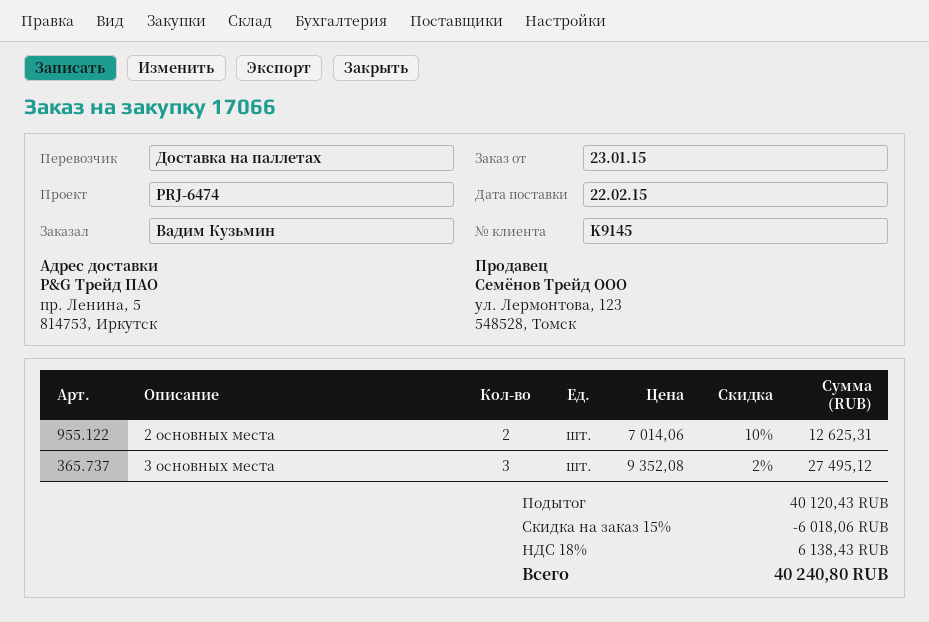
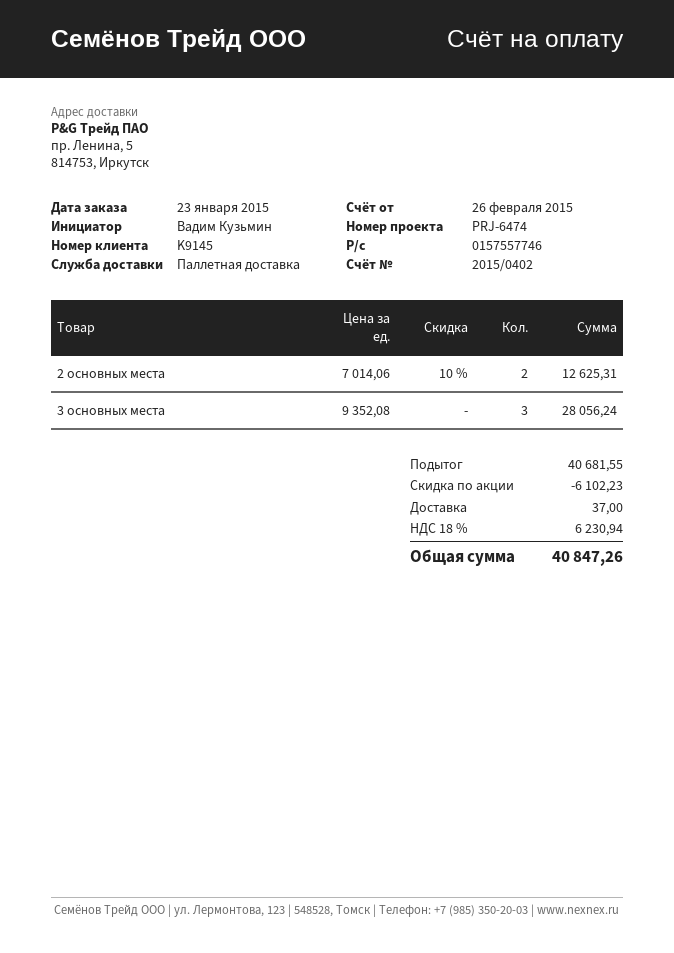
3 основных места: 3 x 9352.08 - 2% = 27495.12 -> 3 x 9352.08 = 28056.24
subtotal: 40120.43 -> 40681.55
discount: 6018.06 -> 6102.23
shipping: none -> 37.00
tax: 18% = 6138.43 -> 18% = 6230.94
total: 40240.80 -> 40847.26

